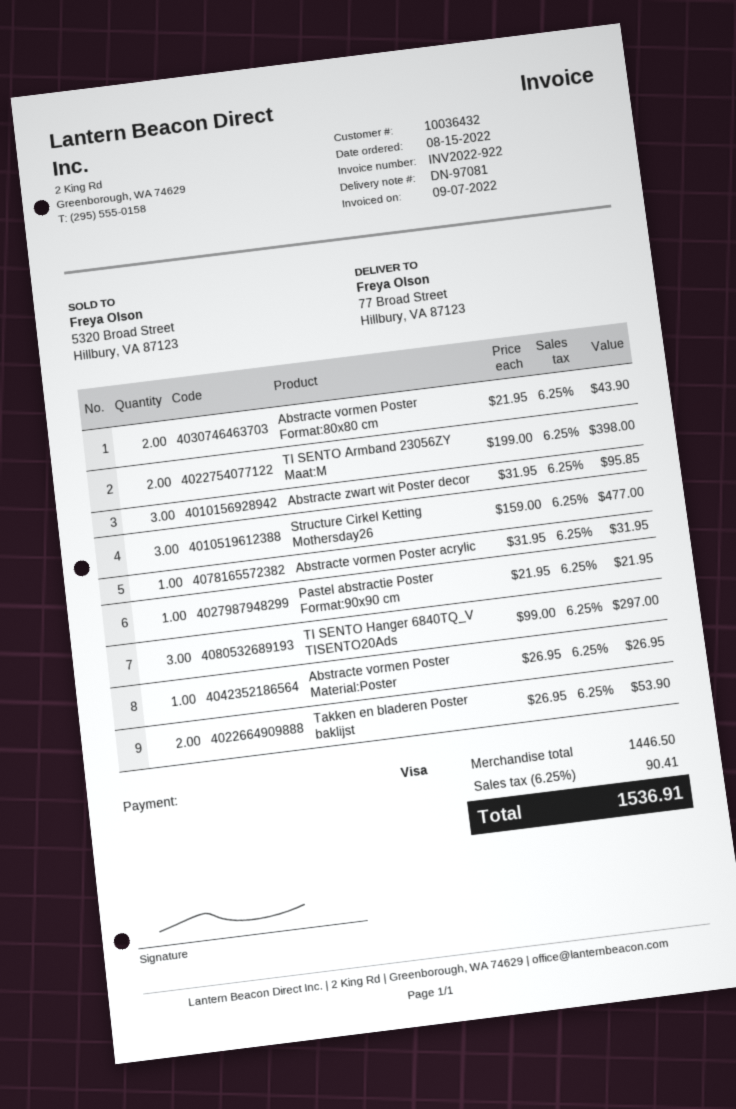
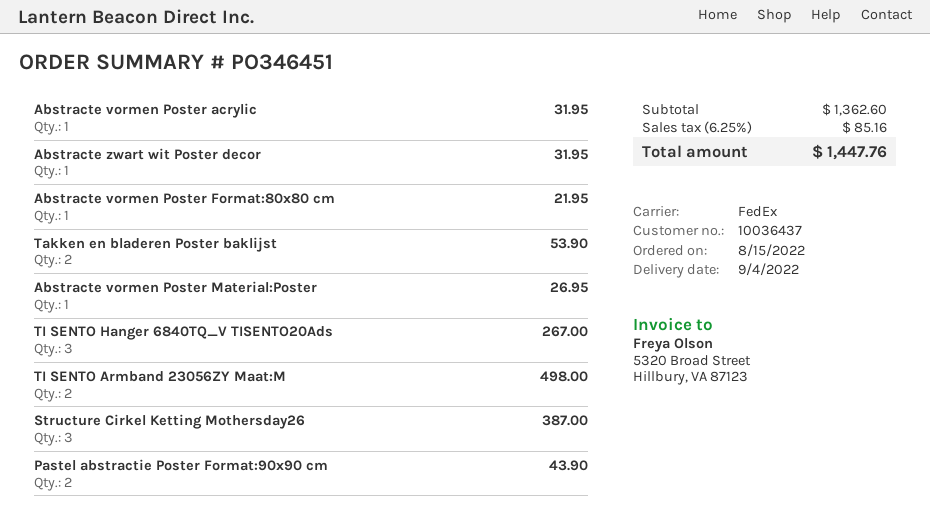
customer number: 10036432 -> 10036437
Abstracte vormen Poster Format:80x80 cm: 2 for 43.90 -> 1 for 21.95
TI SENTO Armband 23056ZY Maat:M: 2 for 398.00 -> 2 for 498.00
Abstracte zwart wit Poster decor: 3 for 95.85 -> 1 for 31.95
Structure Cirkel Ketting Mothersday26: 3 for 477.00 -> 3 for 387.00
Pastel abstractie Poster Format:90x90 cm: 1 for 21.95 -> 2 for 43.90
TI SENTO Hanger 6840TQ_V TISENTO20Ads: 3 for 297.00 -> 3 for 267.00
subtotal: 1446.50 -> 1362.60
tax: 6.25% = 90.41 -> 6.25% = 85.16
total: 1536.91 -> 1447.76

